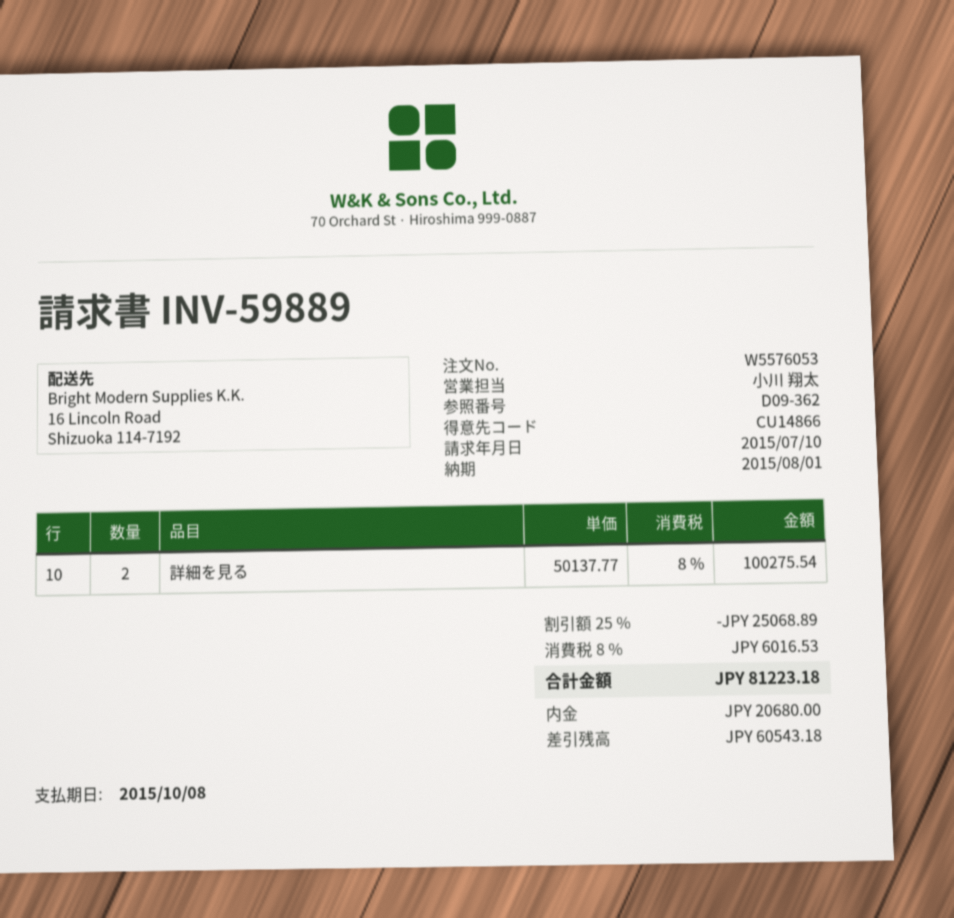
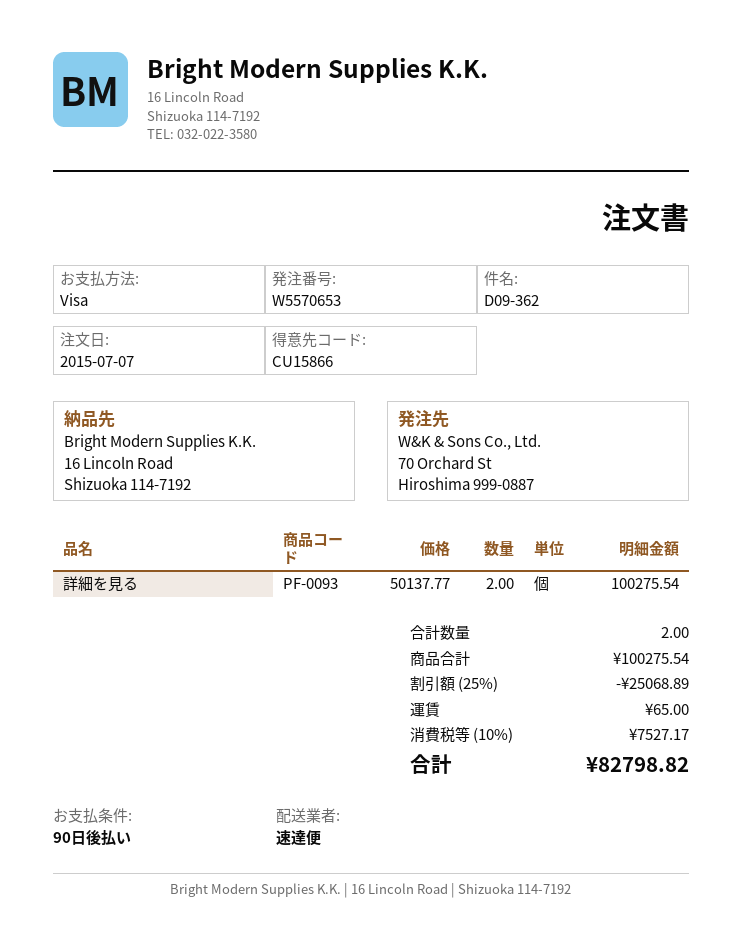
order number: W5576053 -> W5570653
customer number: CU14866 -> CU15866
shipping: none -> 65.00
tax: 8% = 6016.53 -> 10% = 7527.17
total: 81223.18 -> 82798.82

